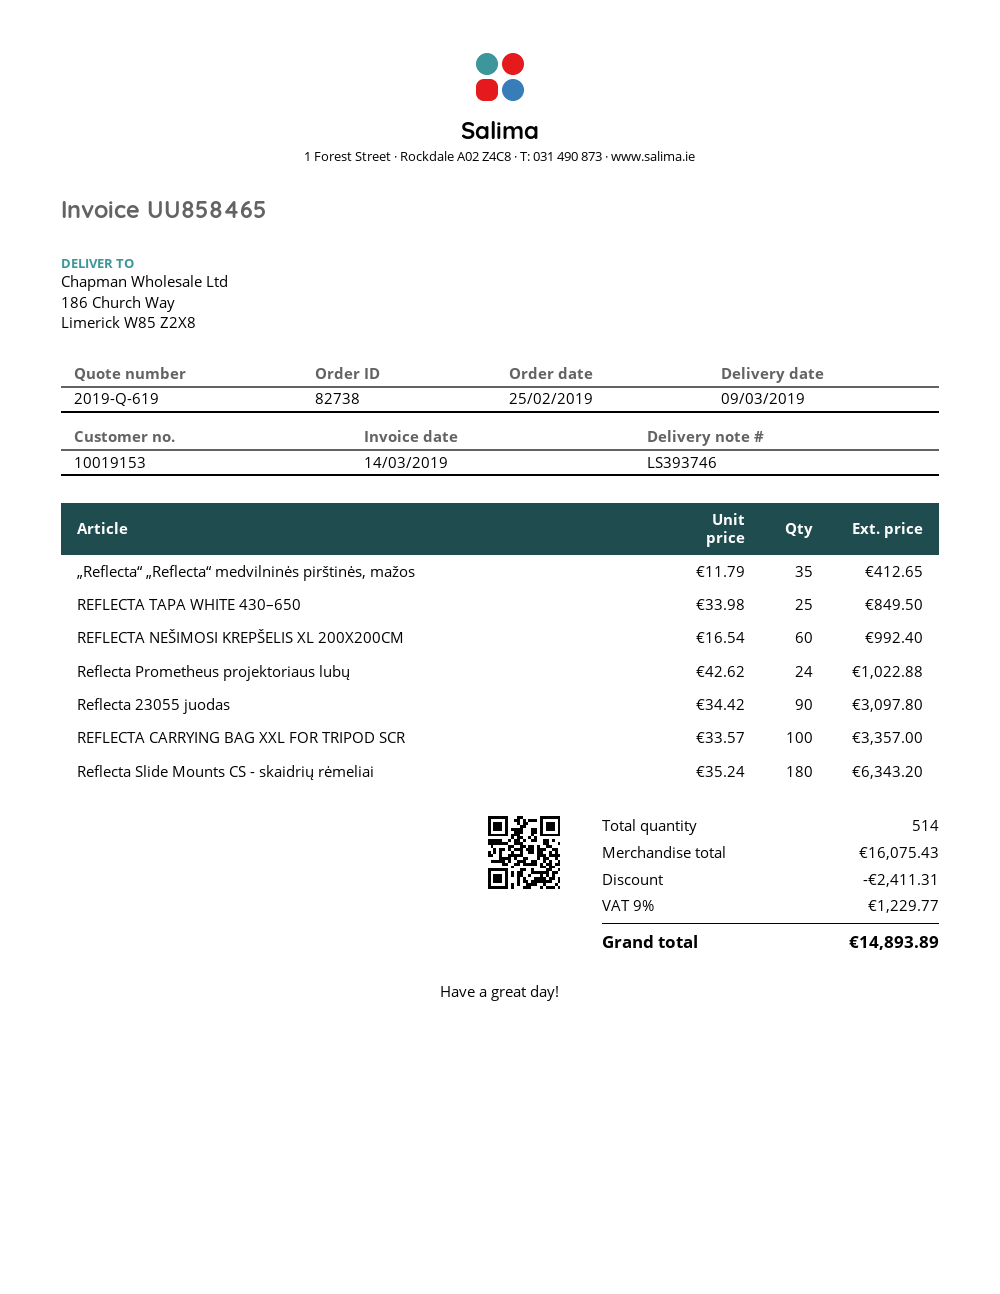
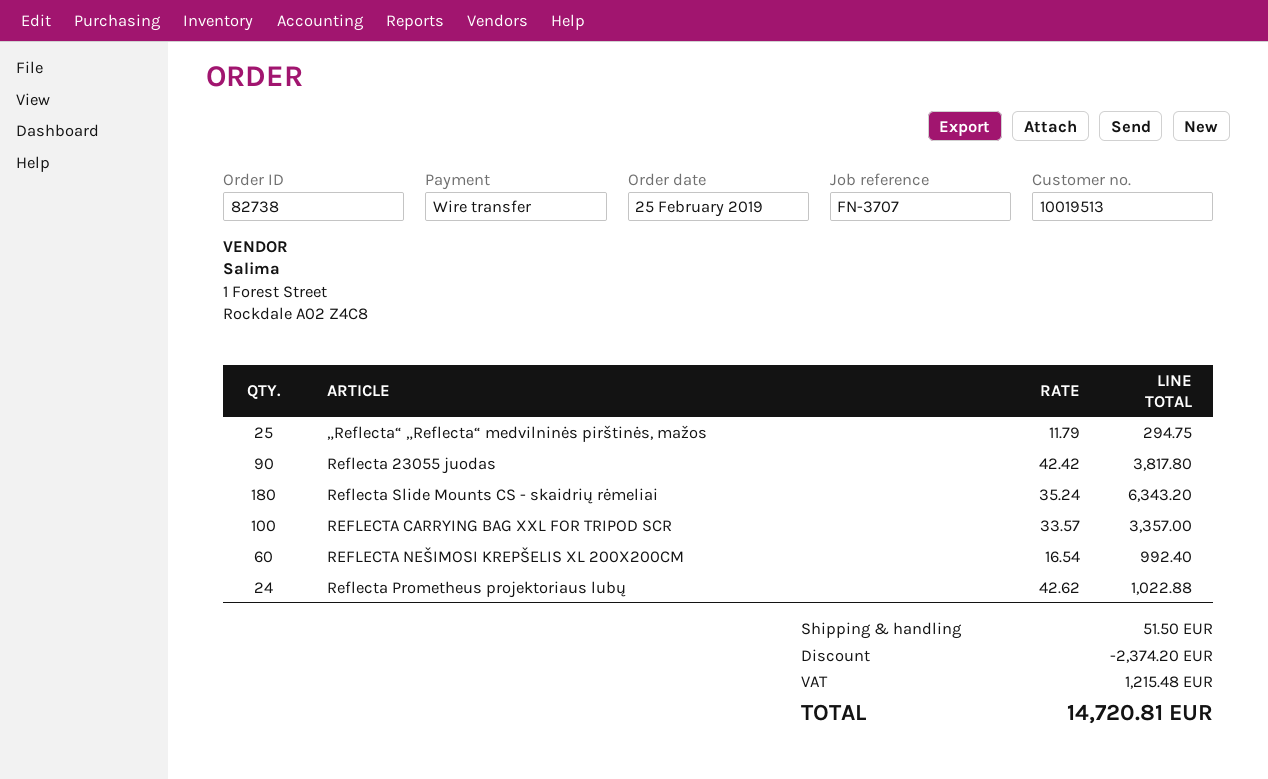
customer number: 10019153 -> 10019513
„Reflecta“ „Reflecta“ medvilninės pirštinės, mažos: 35 x 11.79 = 412.65 -> 25 x 11.79 = 294.75
REFLECTA TAPA WHITE 430–650: 25 x 33.98 = 849.50 -> none
Reflecta 23055 juodas: 90 x 34.42 = 3097.80 -> 90 x 42.42 = 3817.80
discount: 2411.31 -> 2374.20
shipping: none -> 51.50
tax: 1229.77 -> 1215.48
total: 14893.89 -> 14720.81

